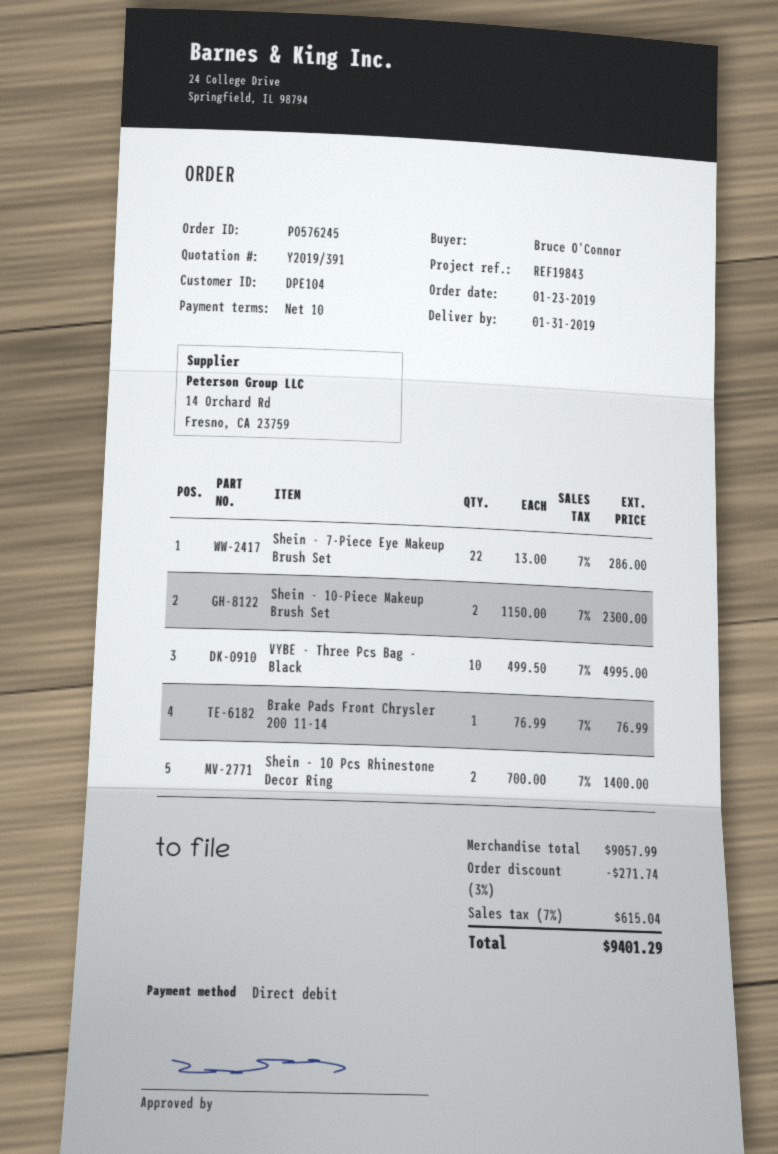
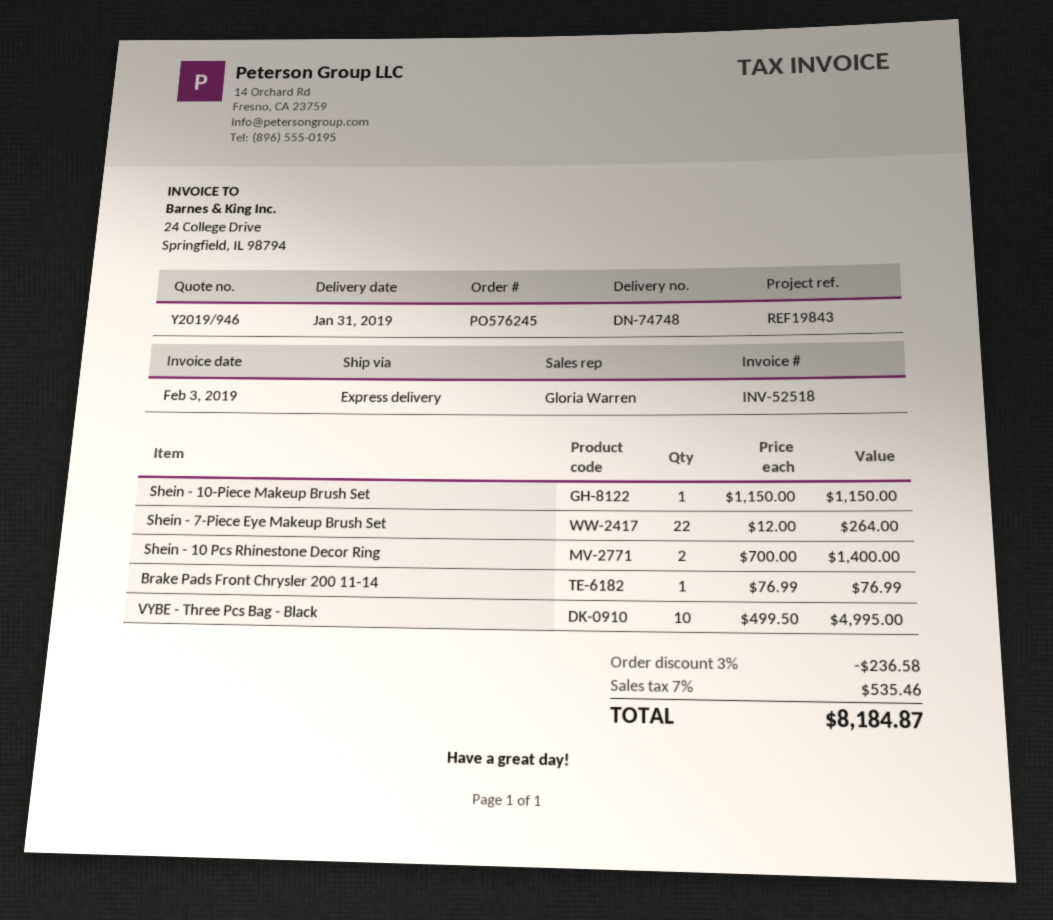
quote number: Y2019/391 -> Y2019/946
Shein - 7-Piece Eye Makeup Brush Set: 22 x 13.00 = 286.00 -> 22 x 12.00 = 264.00
Shein - 10-Piece Makeup Brush Set: 2 x 1150.00 = 2300.00 -> 1 x 1150.00 = 1150.00
discount: 3% = 271.74 -> 3% = 236.58
tax: 7% = 615.04 -> 7% = 535.46
total: 9401.29 -> 8184.87

